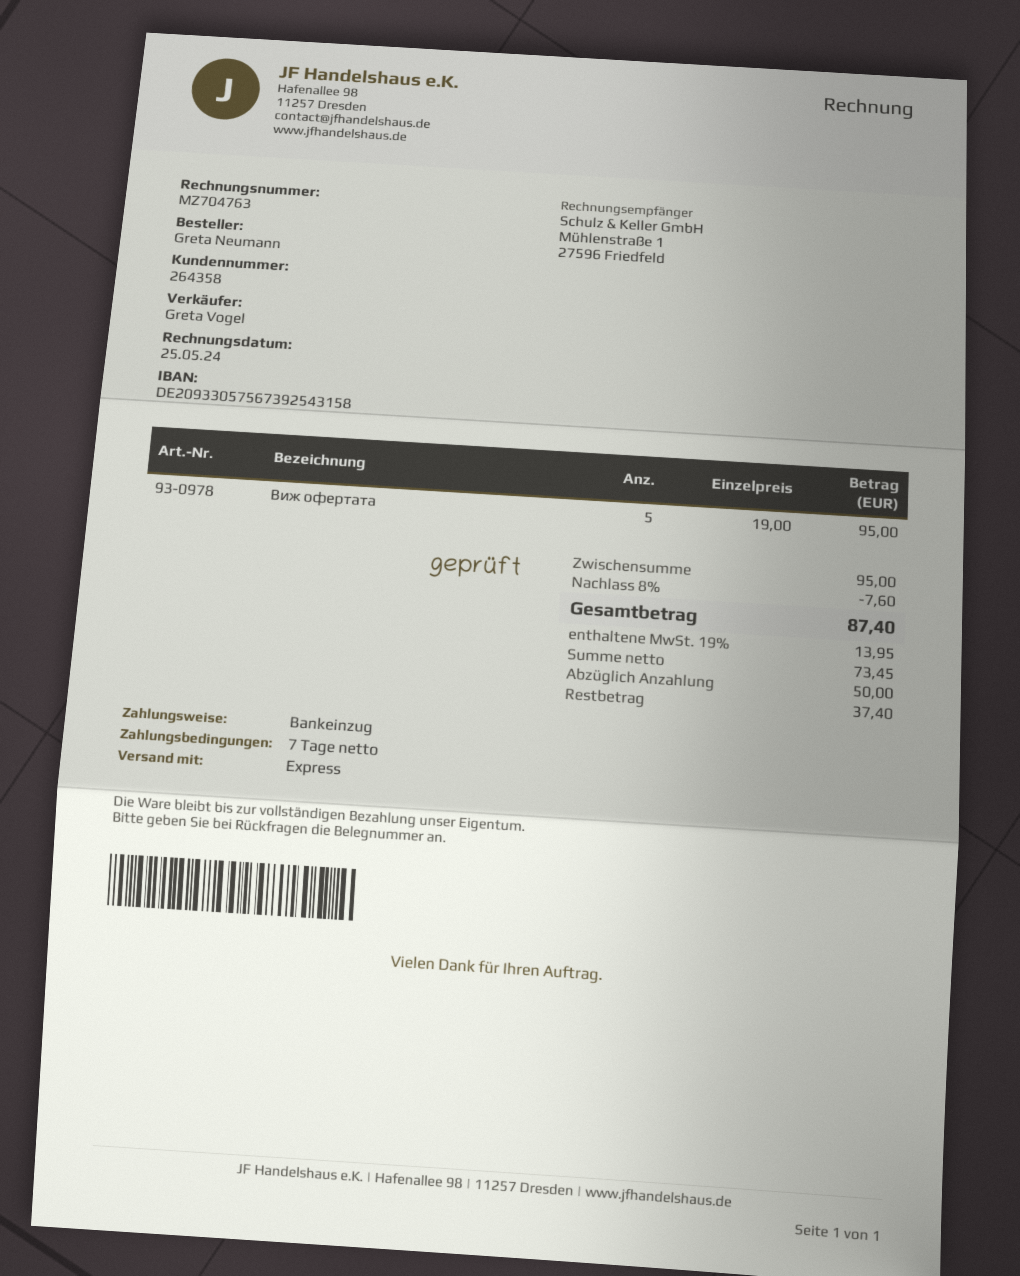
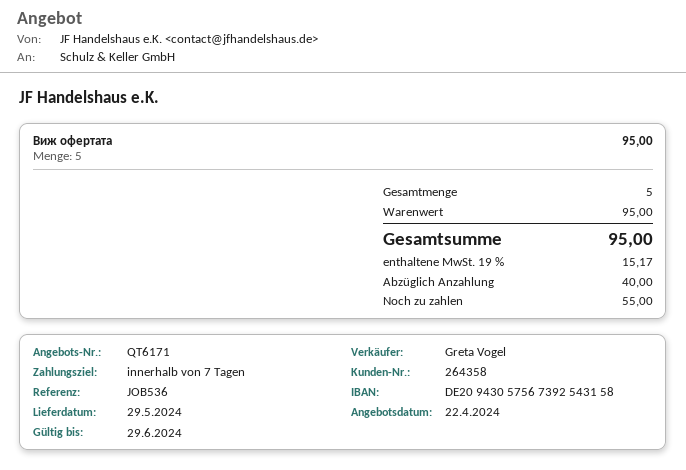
bank account: DE20933057567392543158 -> DE20943057567392543158
discount: 8% = 7.60 -> none
tax: 19% = 13.95 -> 19% = 15.17
total: 87.40 -> 95.00
deposit: 50.00 -> 40.00
balance: 37.40 -> 55.00

